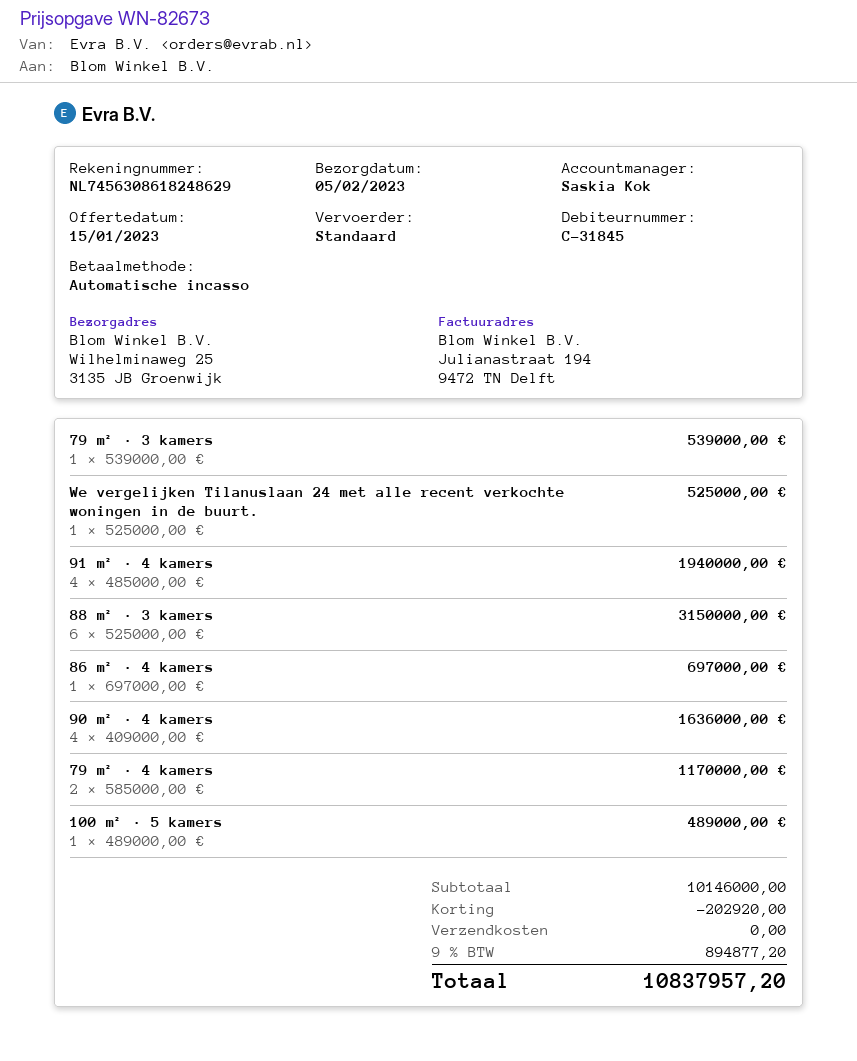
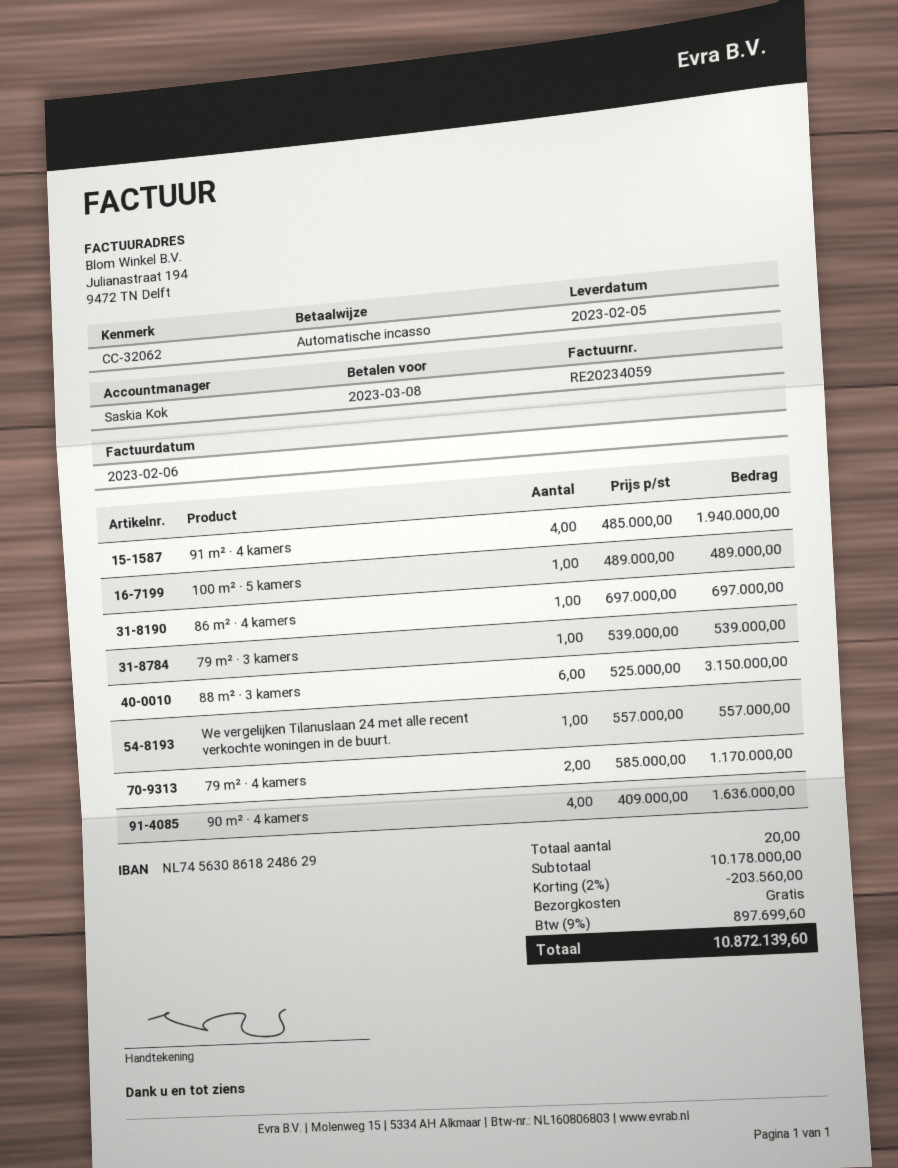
We vergelijken Tilanuslaan 24 met alle recent verkochte woningen in de buurt.: 1 x 525000.00 = 525000.00 -> 1 x 557000.00 = 557000.00
subtotal: 10146000.00 -> 10178000.00
discount: 202920.00 -> 203560.00
tax: 9% = 894877.20 -> 9% = 897699.60
total: 10837957.20 -> 10872139.60

